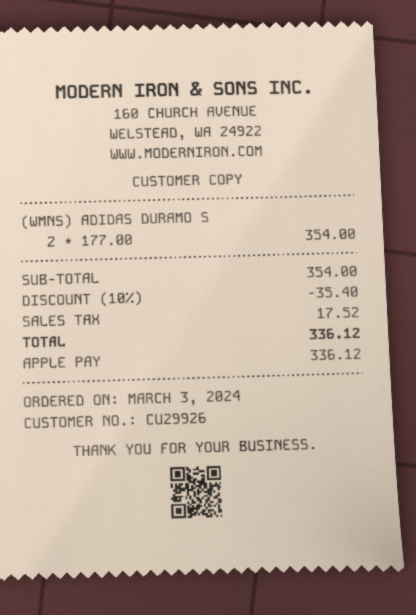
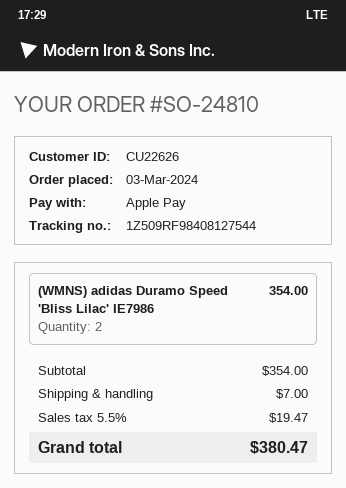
customer number: CU29926 -> CU22626
discount: 10% = 35.40 -> none
shipping: none -> 7.00
tax: 17.52 -> 19.47
total: 336.12 -> 380.47

